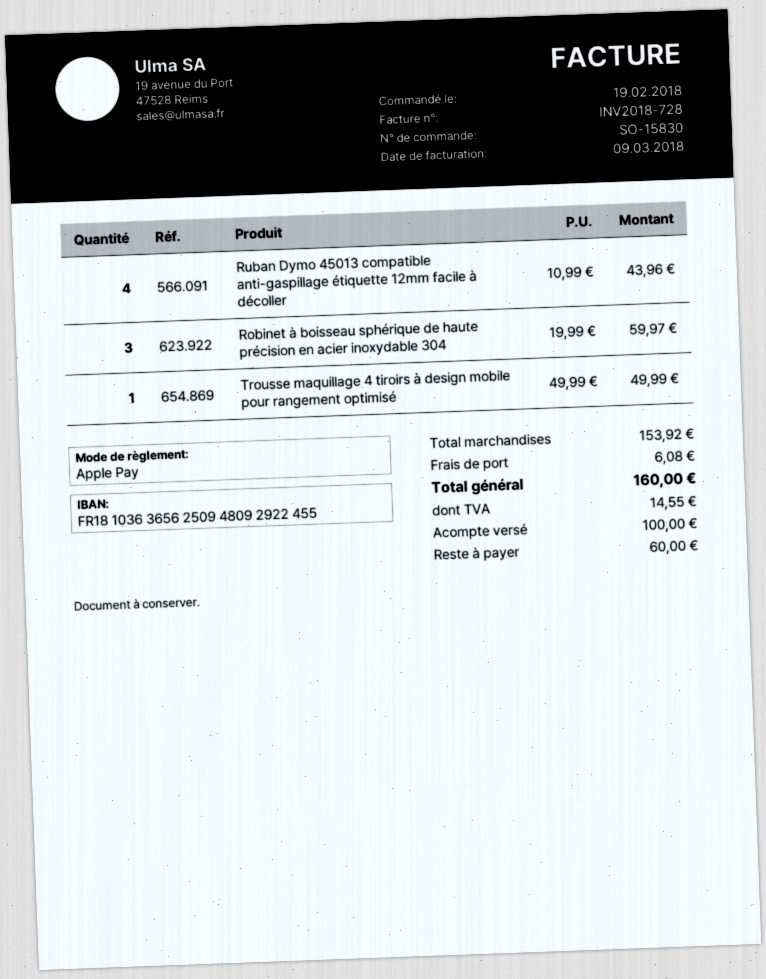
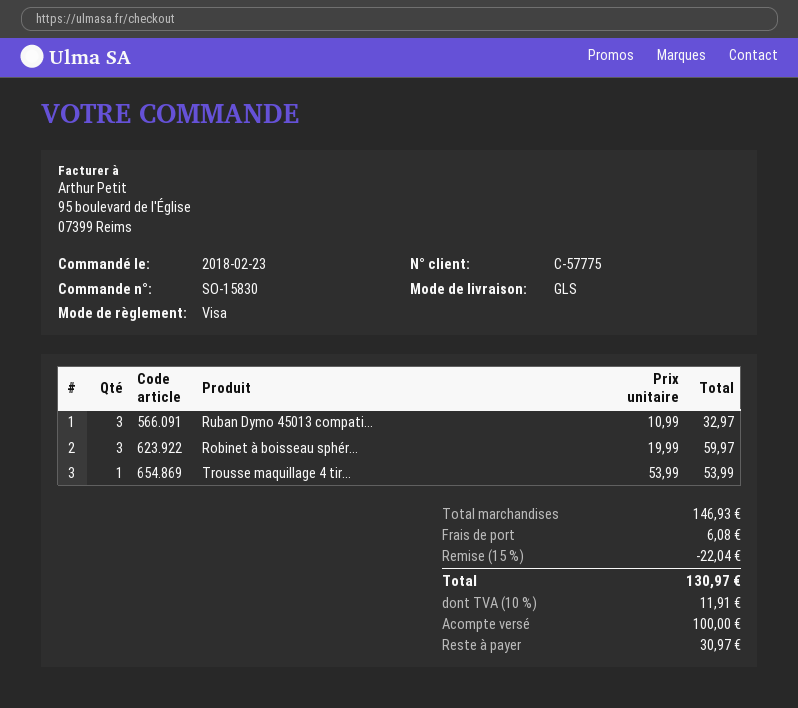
order date: 2018-02-19 -> 2018-02-23
payment method: Apple Pay -> Visa
Ruban Dymo 45013 compatible anti-gaspillage étiquette 12mm facile à décoller: 4 x 10.99 = 43.96 -> 3 x 10.99 = 32.97
Trousse maquillage 4 tiroirs à design mobile pour rangement optimisé: 1 x 49.99 = 49.99 -> 1 x 53.99 = 53.99
subtotal: 153.92 -> 146.93
discount: none -> 15% = 22.04
tax: 14.55 -> 11.91
total: 160.00 -> 130.97
balance: 60.00 -> 30.97

